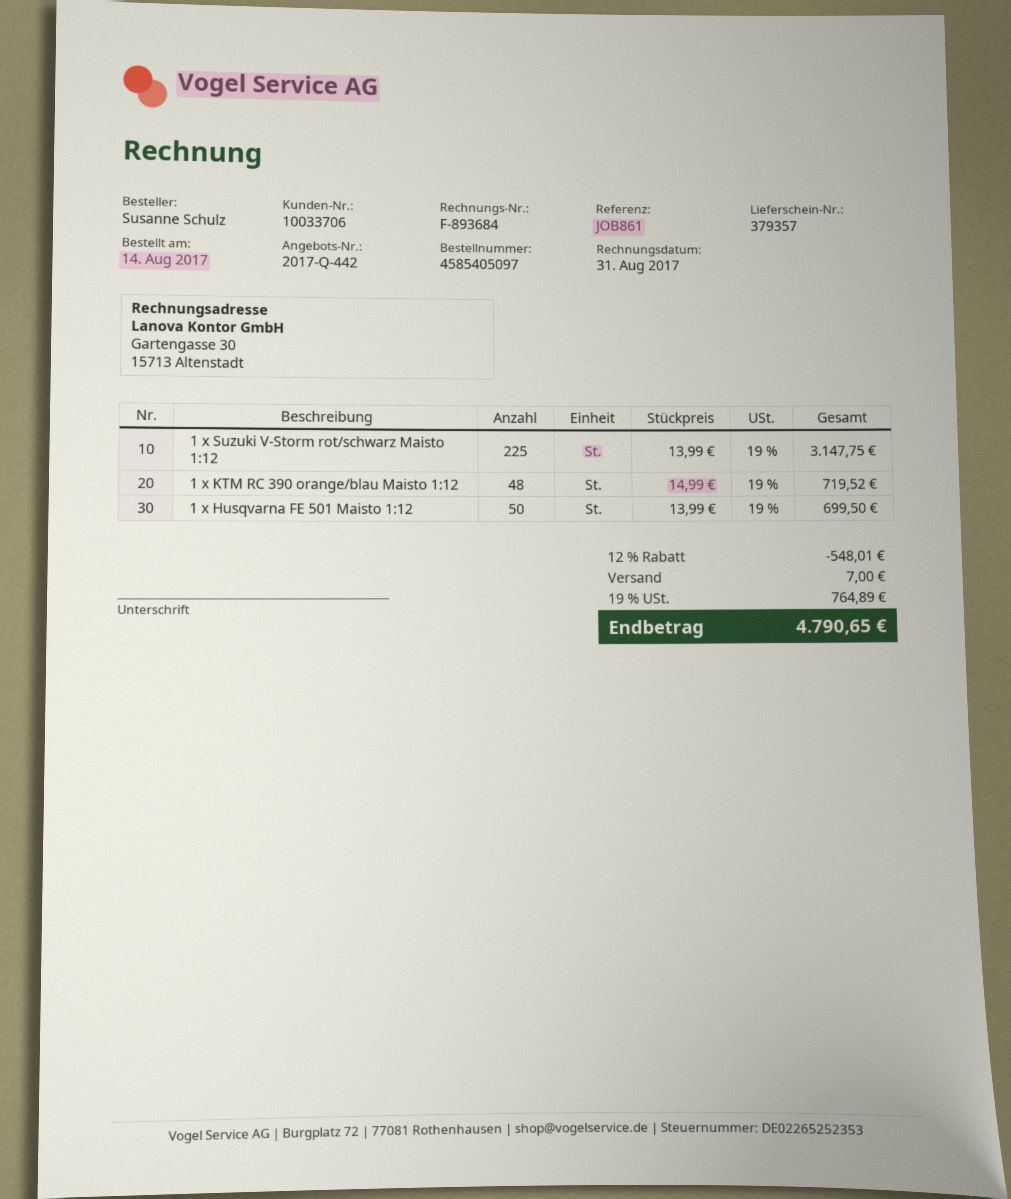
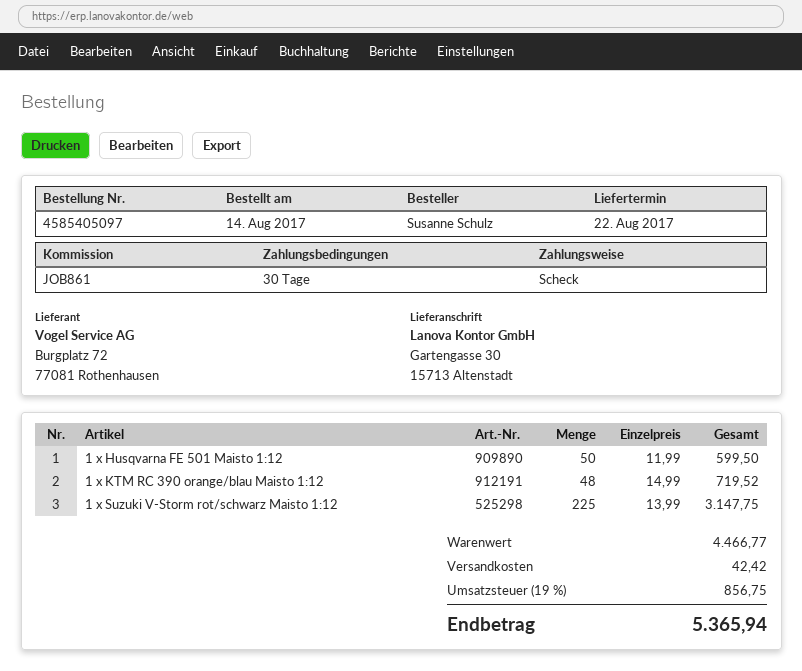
1 x Husqvarna FE 501 Maisto 1:12: 50 x 13.99 = 699.50 -> 50 x 11.99 = 599.50
discount: 12% = 548.01 -> none
shipping: 7.00 -> 42.42
tax: 19% = 764.89 -> 19% = 856.75
total: 4790.65 -> 5365.94

